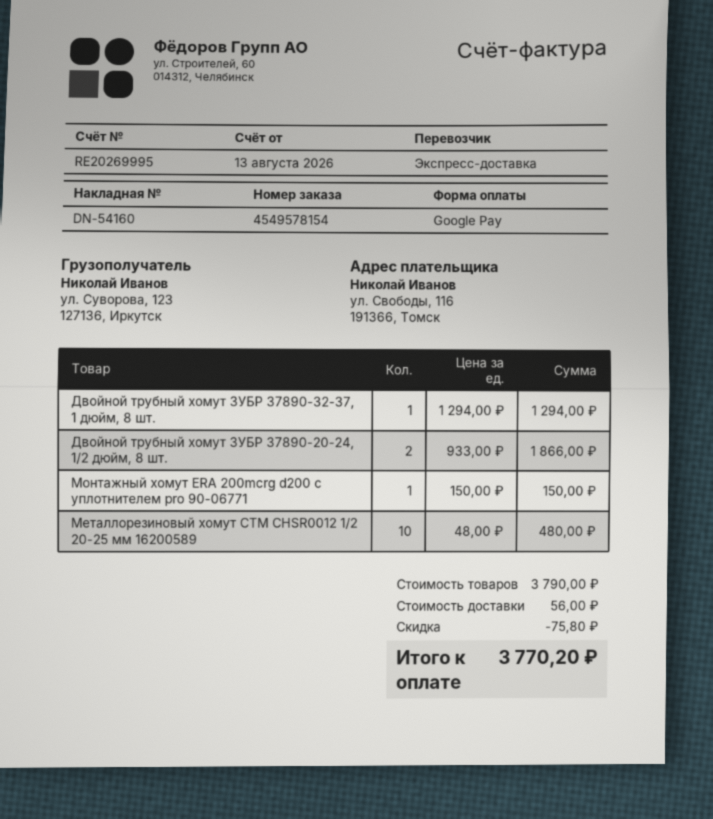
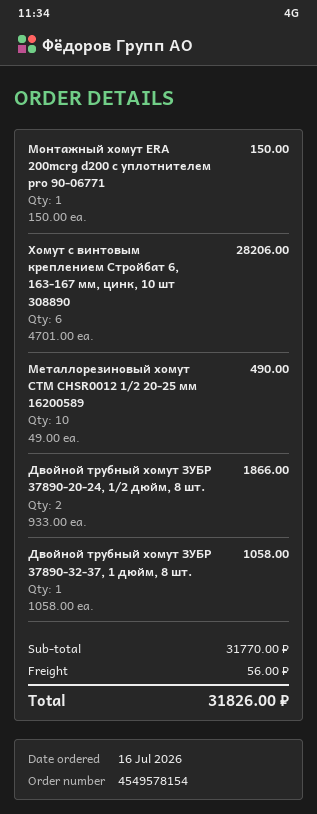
Двойной трубный хомут ЗУБР 37890-32-37, 1 дюйм, 8 шт.: 1 x 1294.00 = 1294.00 -> 1 x 1058.00 = 1058.00
Металлорезиновый хомут СТМ CHSR0012 1/2 20-25 мм 16200589: 10 x 48.00 = 480.00 -> 10 x 49.00 = 490.00
Хомут с винтовым креплением Стройбат 6, 163-167 мм, цинк, 10 шт 308890: none -> 6 x 4701.00 = 28206.00
subtotal: 3790.00 -> 31770.00
discount: 75.80 -> none
total: 3770.20 -> 31826.00

